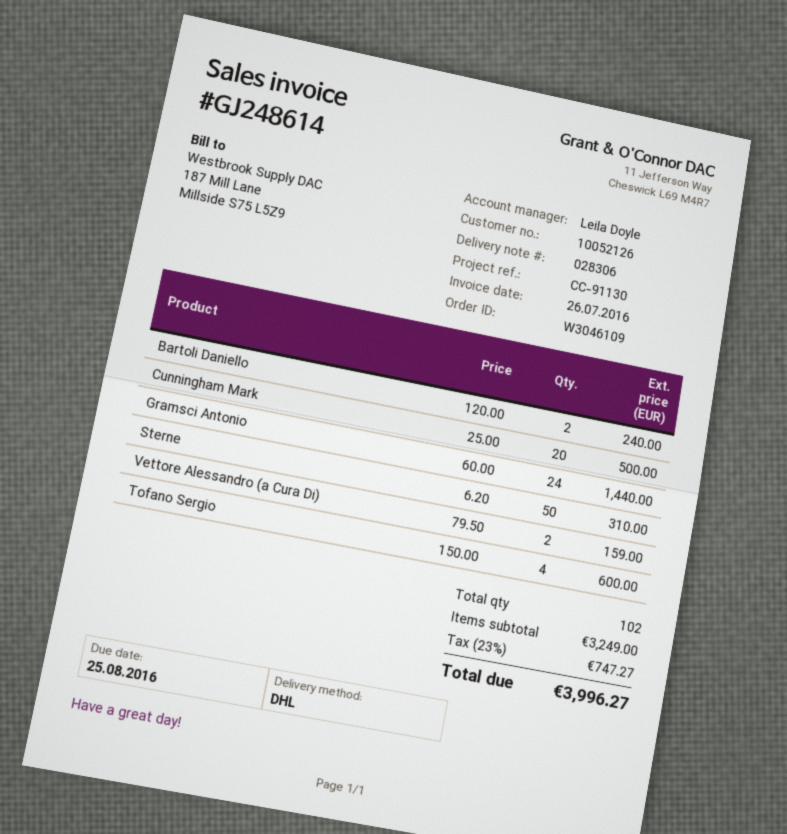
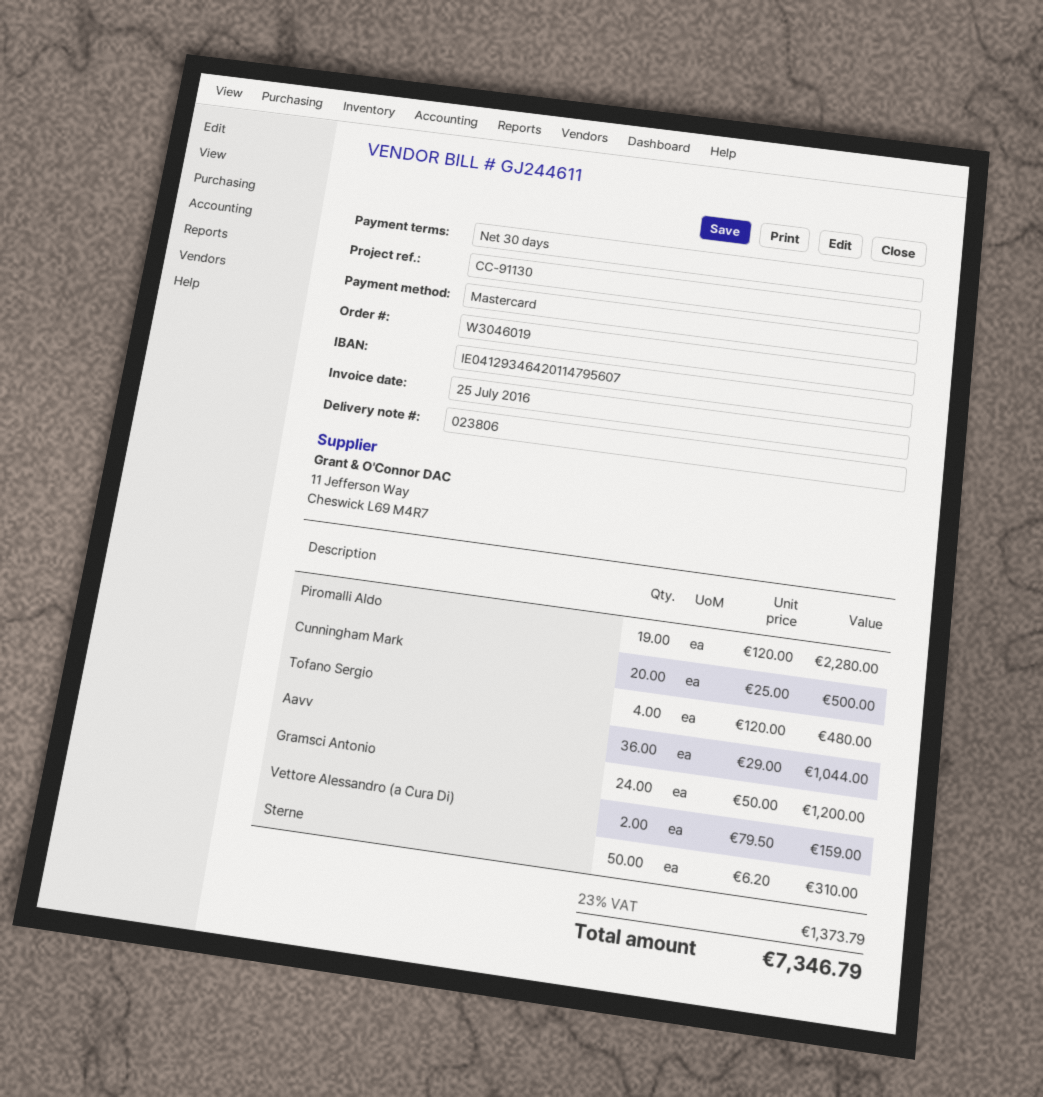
order number: W3046109 -> W3046019
delivery note number: 028306 -> 023806
invoice number: GJ248614 -> GJ244611
invoice date: 2016-07-26 -> 2016-07-25
Bartoli Daniello: 2 x 120.00 = 240.00 -> none
Gramsci Antonio: 24 x 60.00 = 1440.00 -> 24 x 50.00 = 1200.00
Tofano Sergio: 4 x 150.00 = 600.00 -> 4 x 120.00 = 480.00
Piromalli Aldo: none -> 19 x 120.00 = 2280.00
Aavv: none -> 36 x 29.00 = 1044.00
tax: 23% = 747.27 -> 23% = 1373.79
total: 3996.27 -> 7346.79

